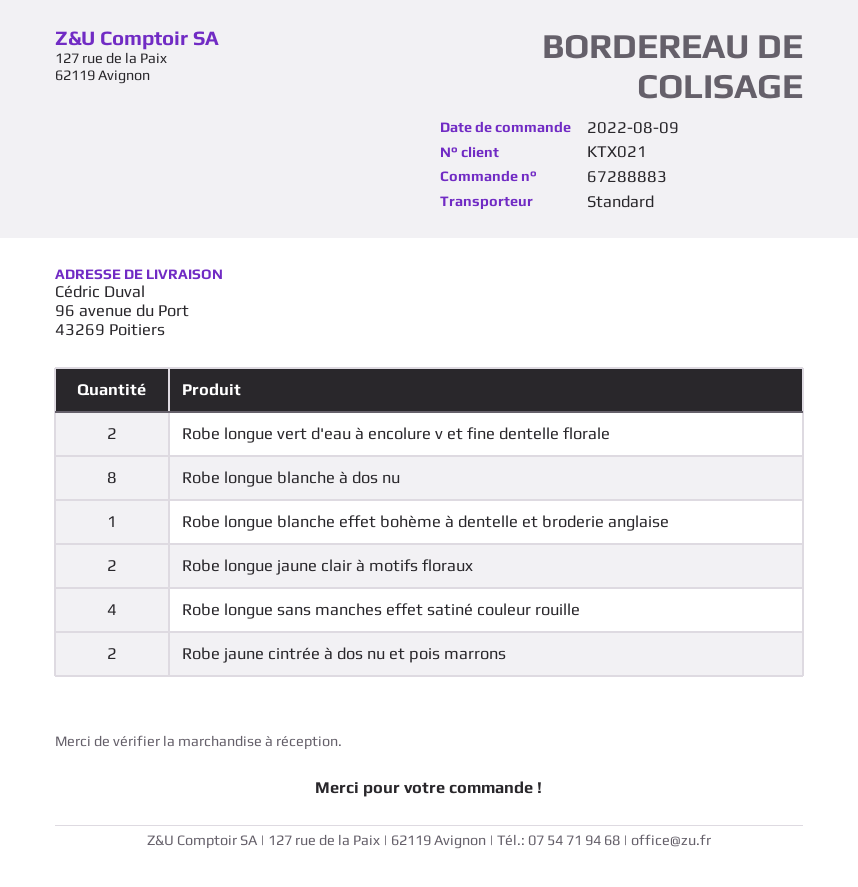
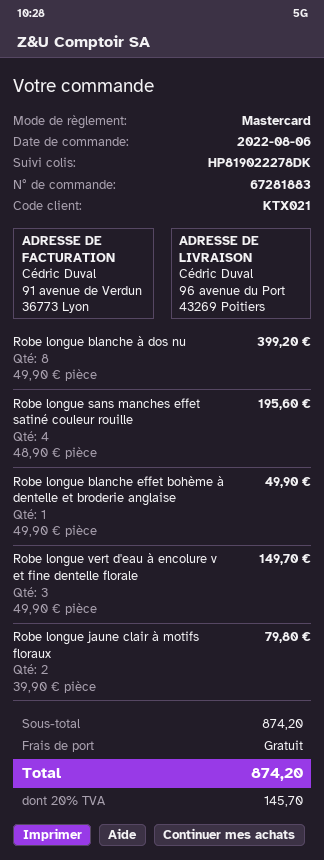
order number: 67288883 -> 67281883
order date: 2022-08-09 -> 2022-08-06
Robe longue vert d'eau à encolure v et fine dentelle florale: 2 -> 3
Robe jaune cintrée à dos nu et pois marrons: 2 -> none

